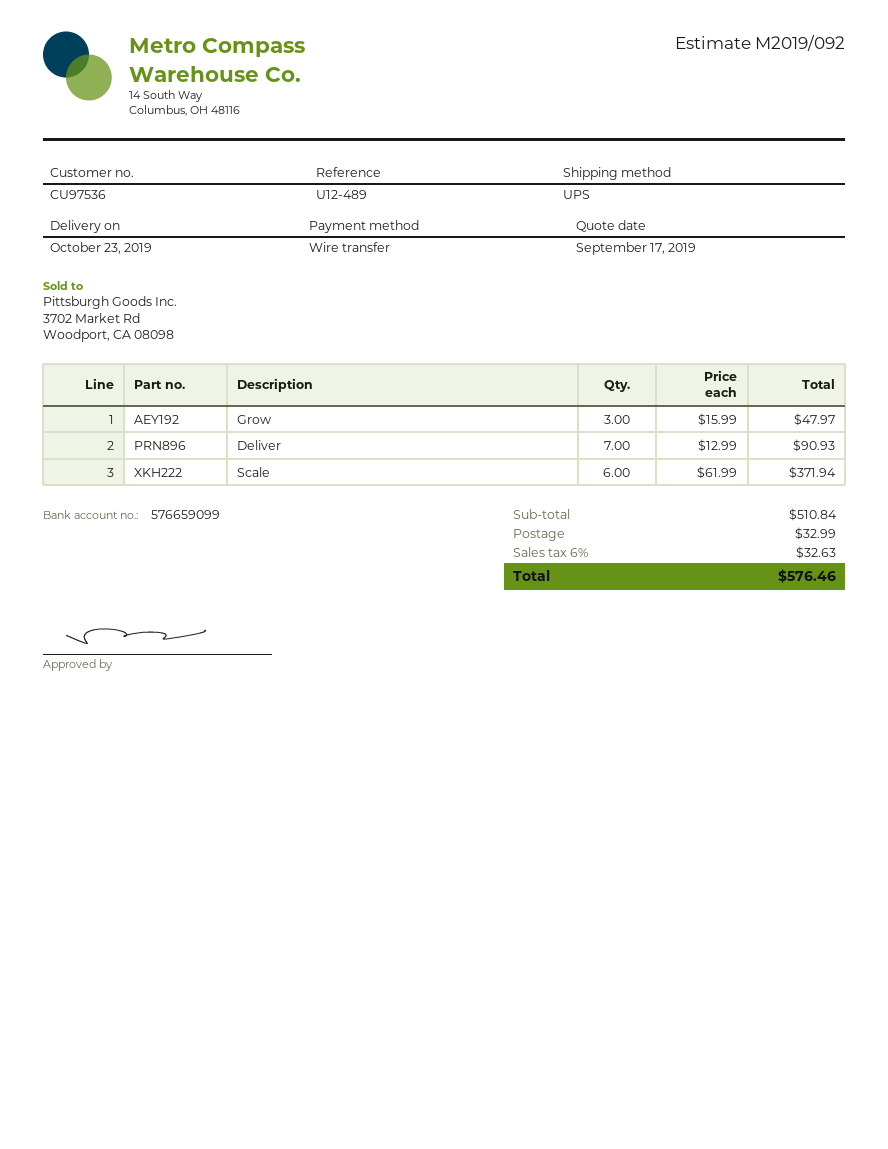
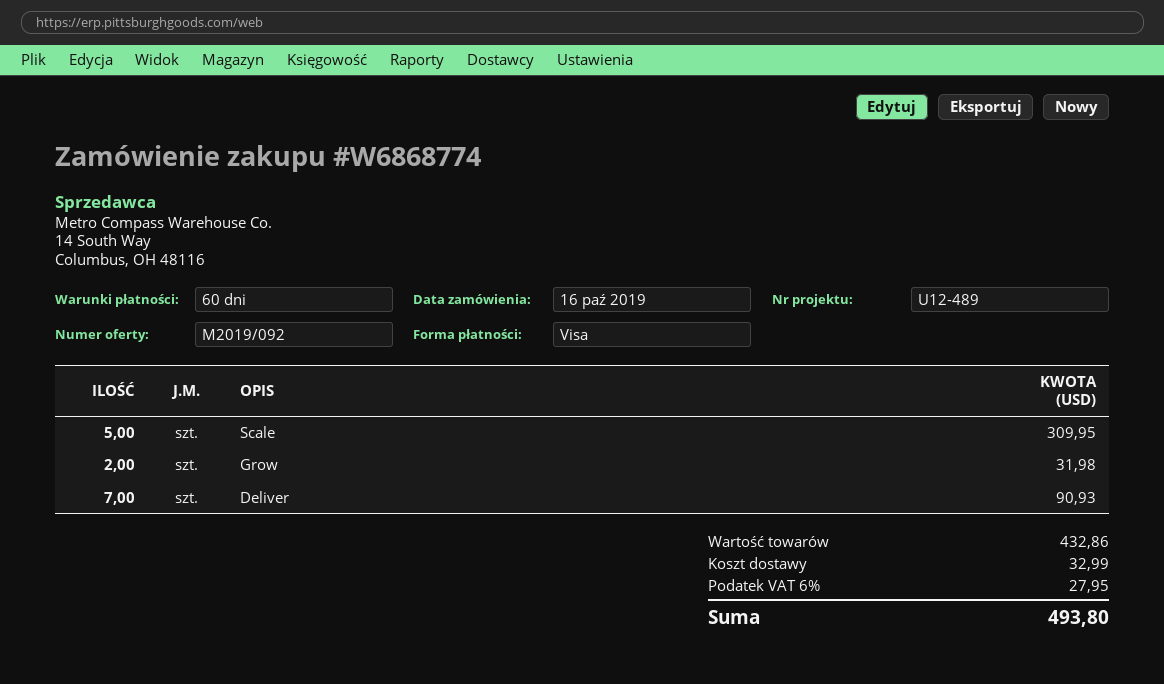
payment method: bank transfer -> Visa
Grow: 3 for 47.97 -> 2 for 31.98
Scale: 6 for 371.94 -> 5 for 309.95
subtotal: 510.84 -> 432.86
tax: 6% = 32.63 -> 6% = 27.95
total: 576.46 -> 493.80

